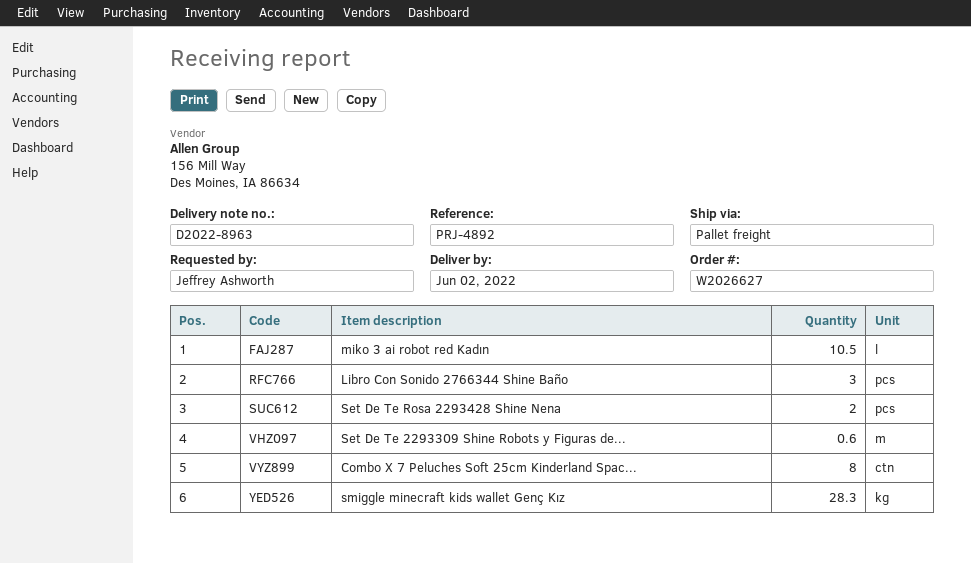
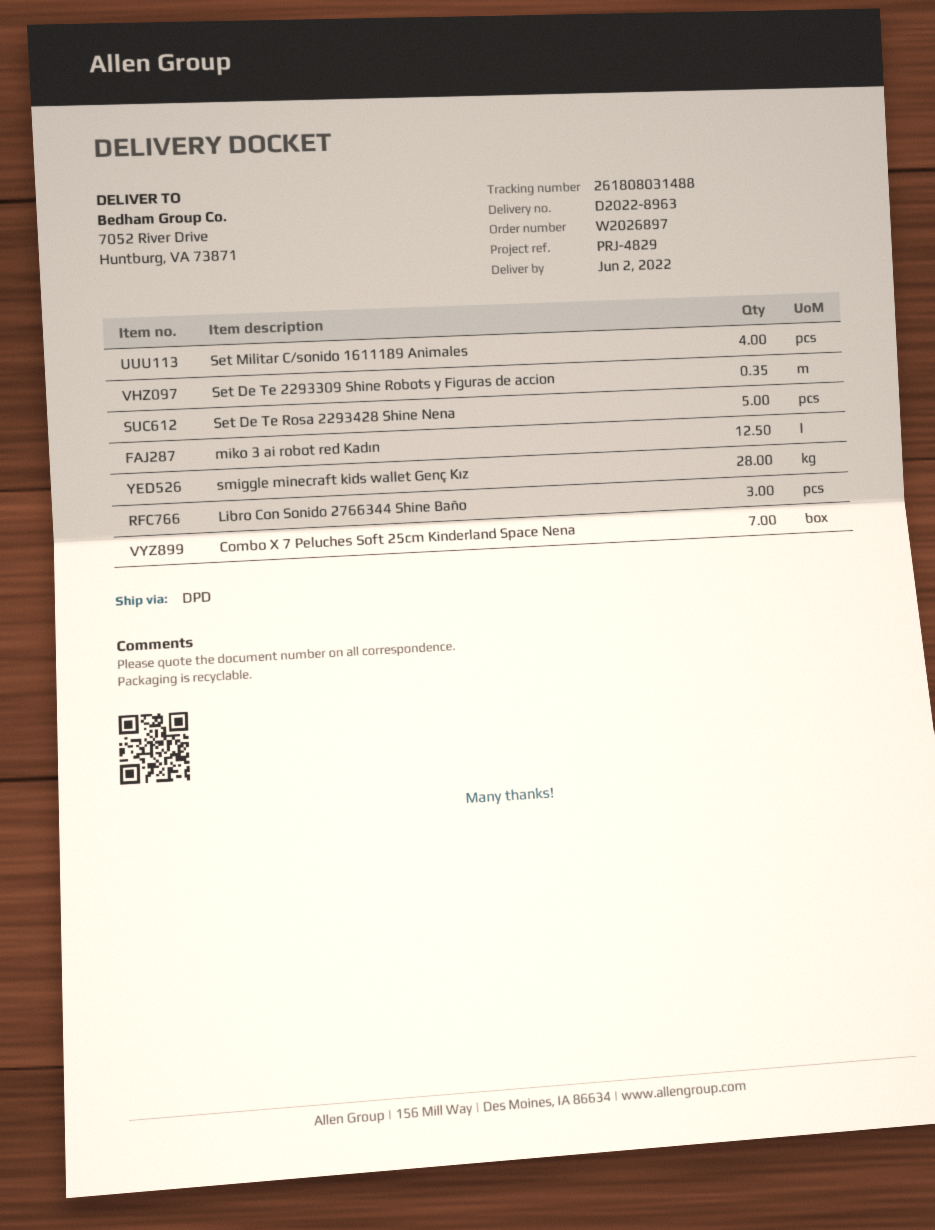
order number: W2026627 -> W2026897
reference: PRJ-4892 -> PRJ-4829
shipping method: pallet freight -> DPD
miko 3 ai robot red Kadın: 10.5 -> 12.5
Set De Te Rosa 2293428 Shine Nena: 2 -> 5
Set De Te 2293309 Shine Robots y Figuras de...: 0.6 -> 0.35
Combo X 7 Peluches Soft 25cm Kinderland Spac...: 8 -> 7
smiggle minecraft kids wallet Genç Kız: 28.3 -> 28
Set Militar C/sonido 1611189 Animales: none -> 4

